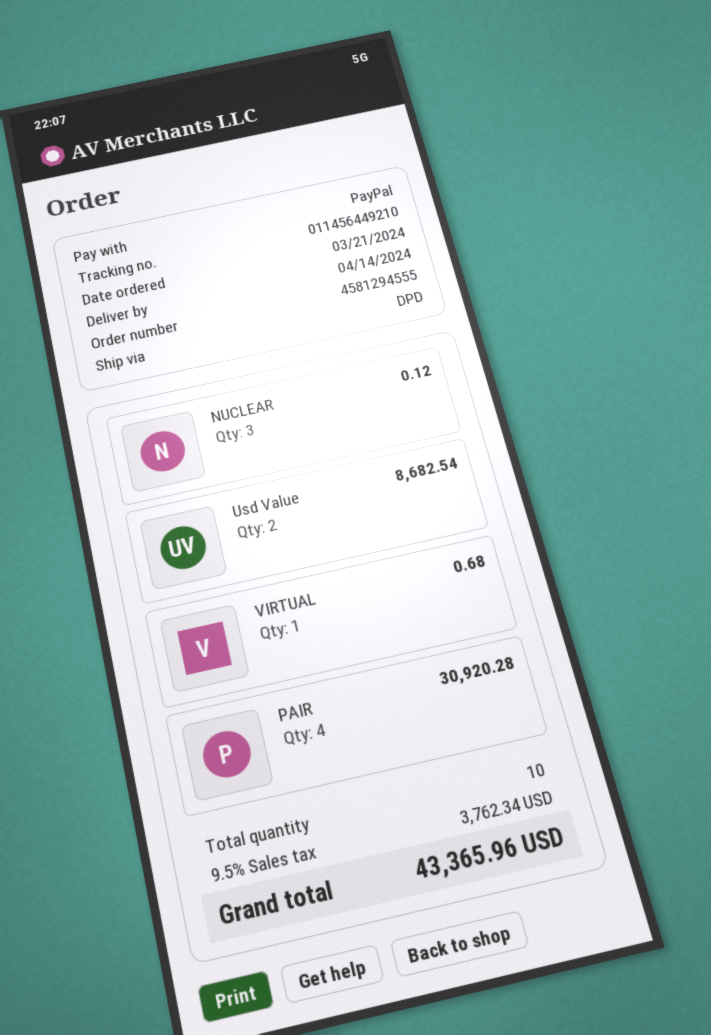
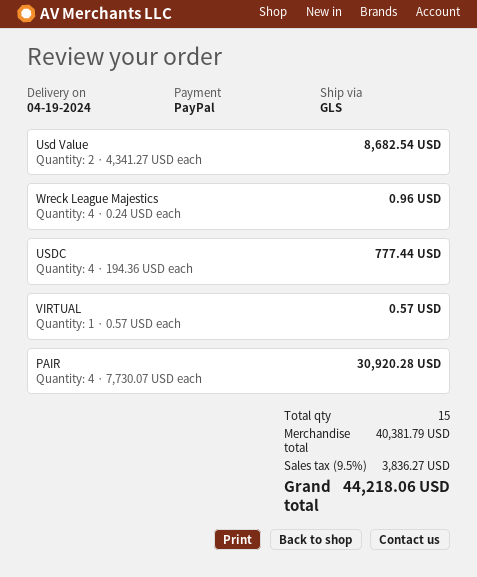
delivery date: 2024-04-14 -> 2024-04-19
shipping method: DPD -> GLS
NUCLEAR: 3 for 0.12 -> none
VIRTUAL: 1 for 0.68 -> 1 for 0.57
Wreck League Majestics: none -> 4 for 0.96
USDC: none -> 4 for 777.44
total quantity: 10 -> 15
tax: 9.5% = 3762.34 -> 9.5% = 3836.27
total: 43365.96 -> 44218.06

